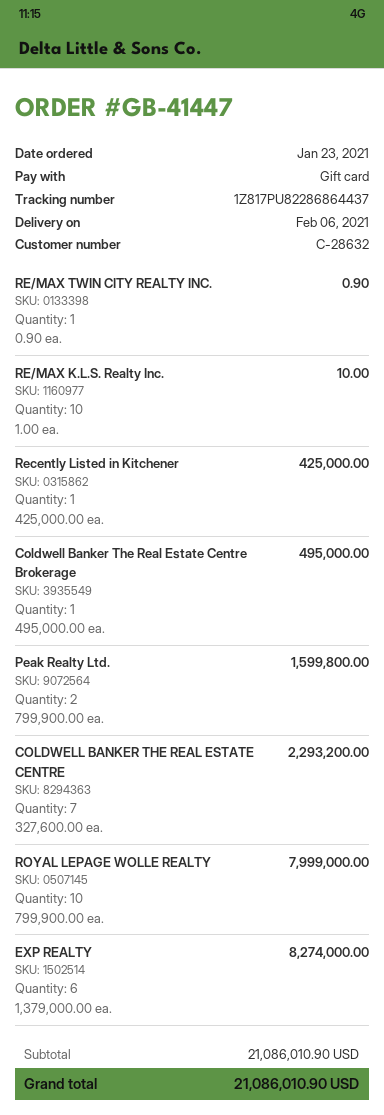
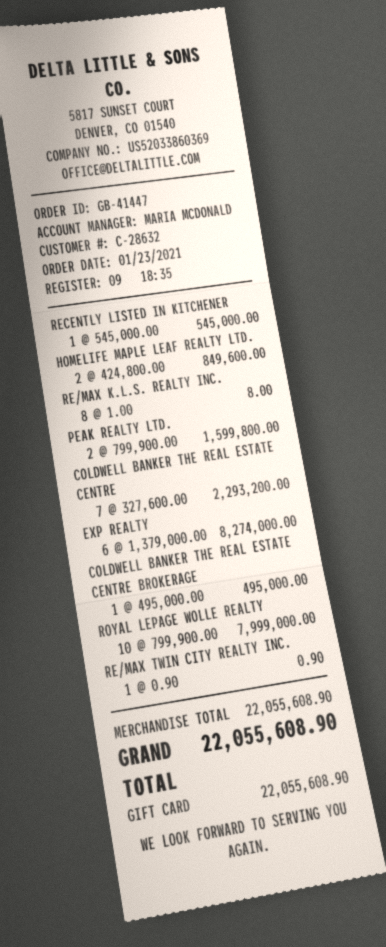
RE/MAX K.L.S. Realty Inc.: 10 x 1.00 = 10.00 -> 8 x 1.00 = 8.00
Recently Listed in Kitchener: 1 x 425000.00 = 425000.00 -> 1 x 545000.00 = 545000.00
HOMELIFE MAPLE LEAF REALTY LTD.: none -> 2 x 424800.00 = 849600.00
subtotal: 21086010.90 -> 22055608.90
total: 21086010.90 -> 22055608.90

